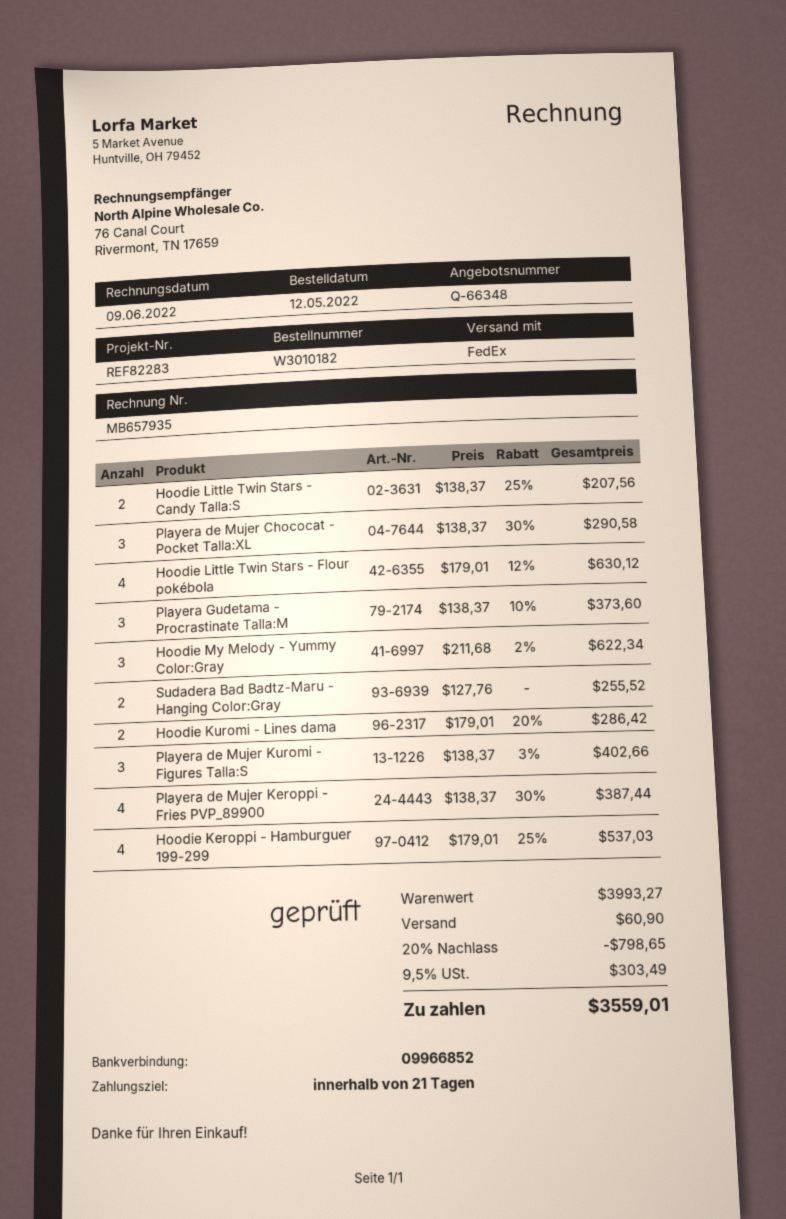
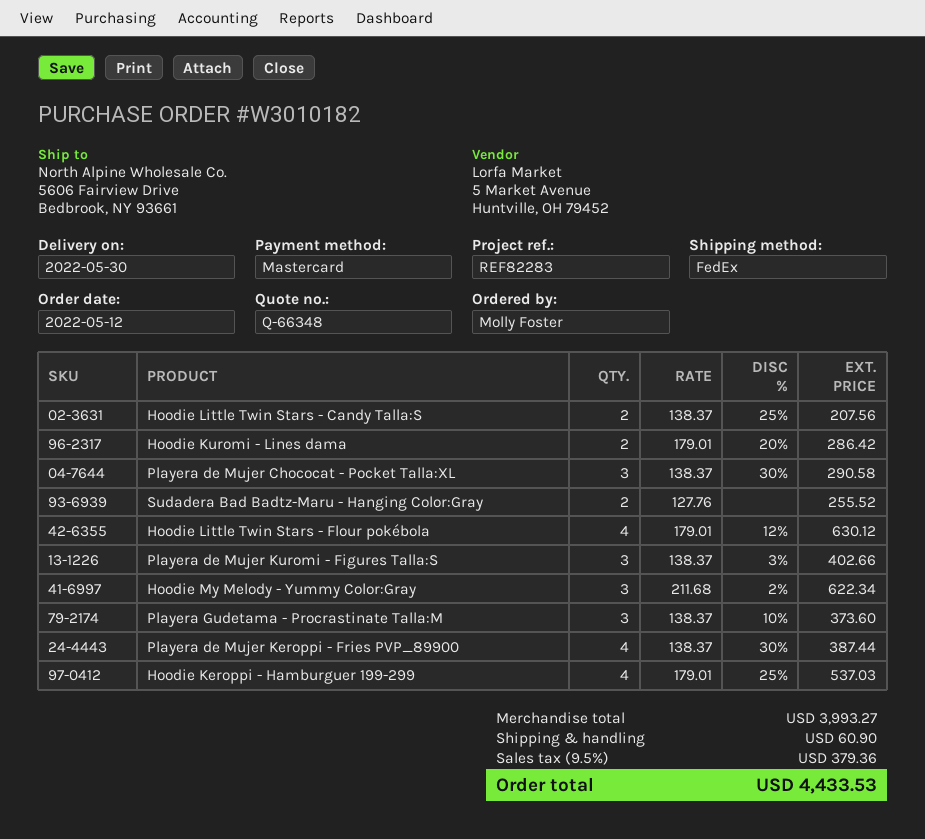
discount: 20% = 798.65 -> none
tax: 9.5% = 303.49 -> 9.5% = 379.36
total: 3559.01 -> 4433.53

